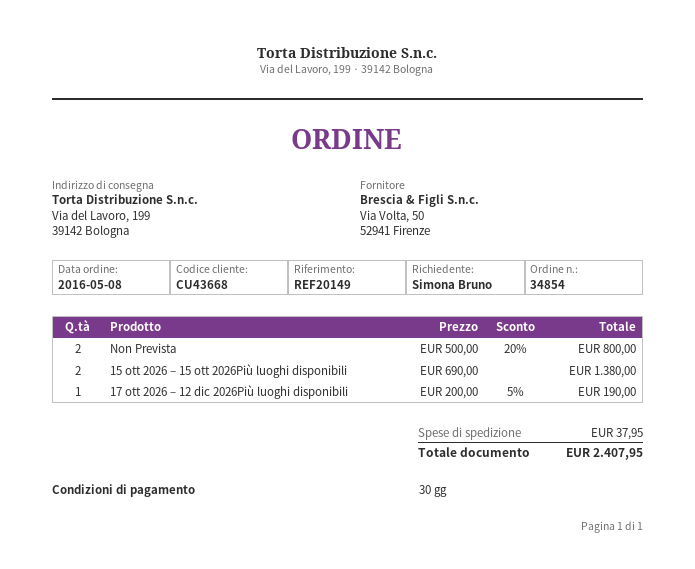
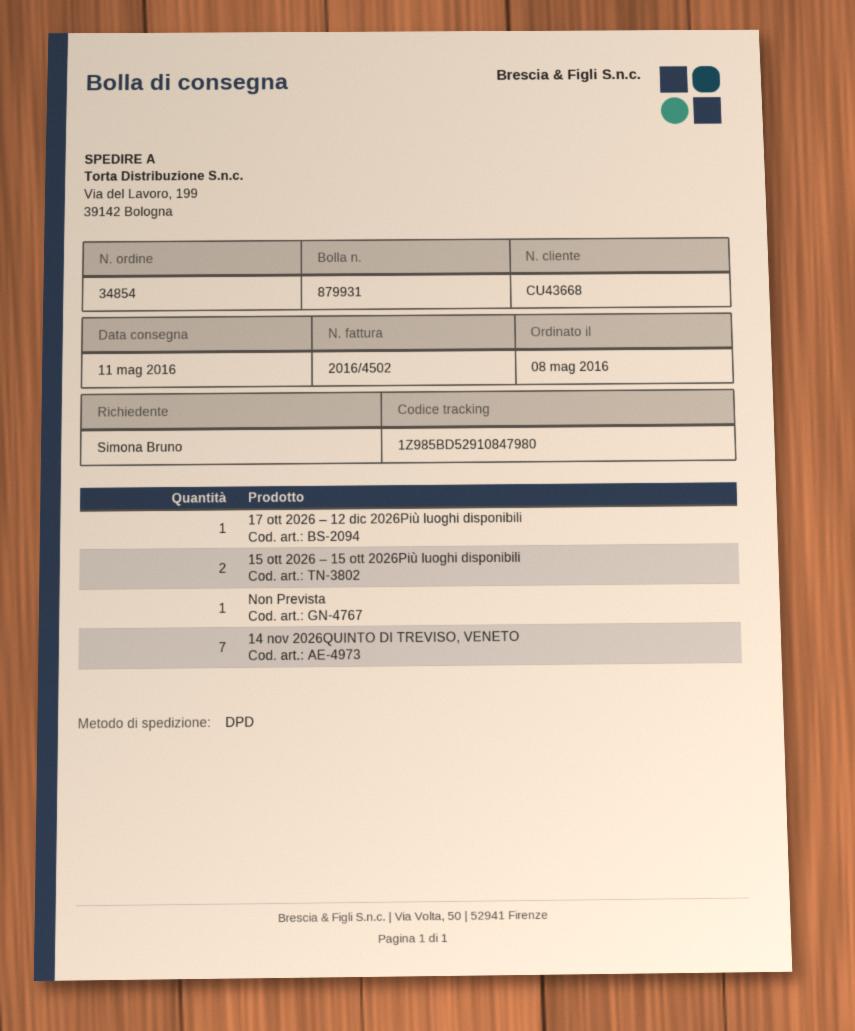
Non Prevista: 2 -> 1
14 nov 2026QUINTO DI TREVISO, VENETO: none -> 7

